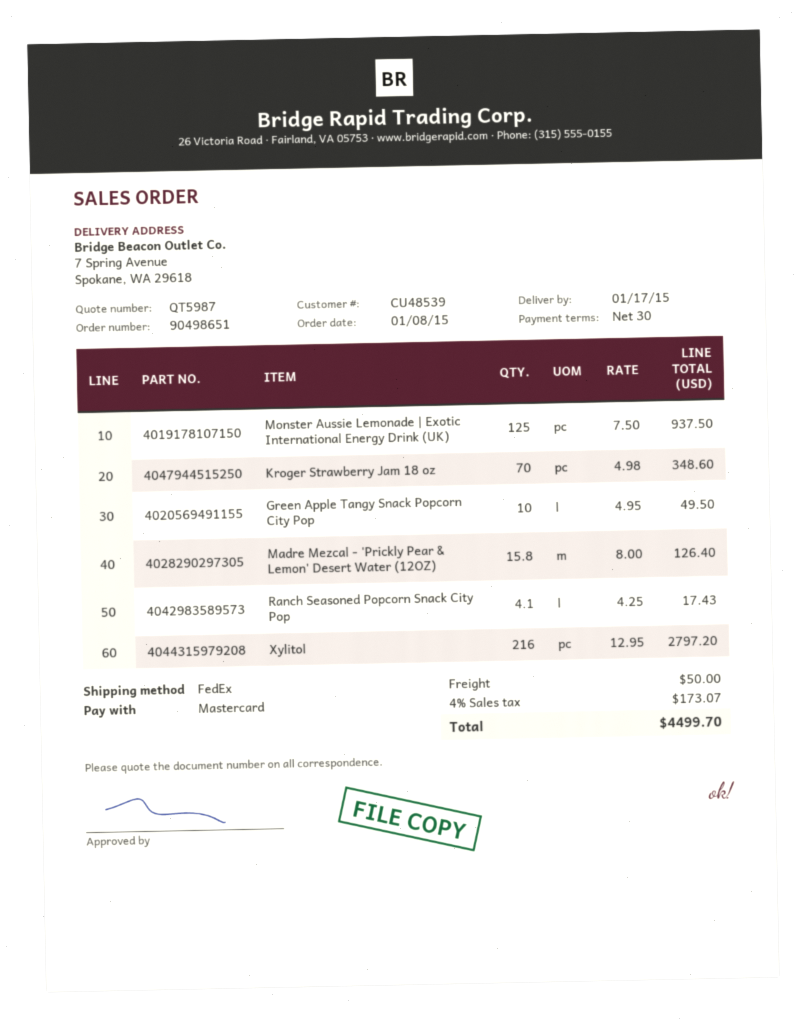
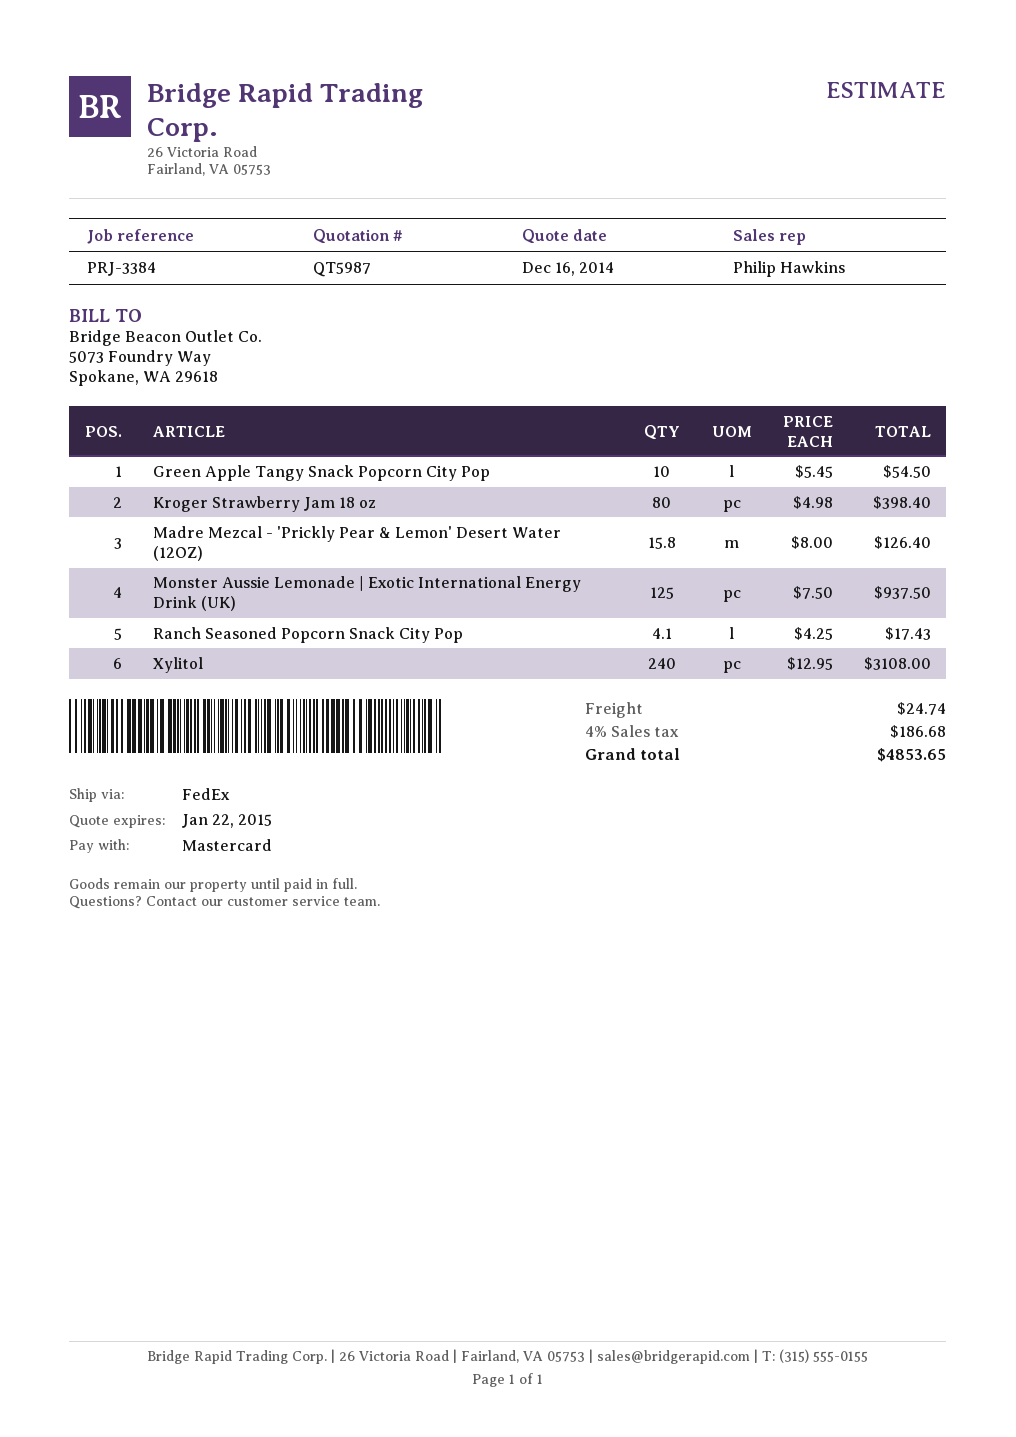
Kroger Strawberry Jam 18 oz: 70 x 4.98 = 348.60 -> 80 x 4.98 = 398.40
Green Apple Tangy Snack Popcorn City Pop: 10 x 4.95 = 49.50 -> 10 x 5.45 = 54.50
Xylitol: 216 x 12.95 = 2797.20 -> 240 x 12.95 = 3108.00
shipping: 50.00 -> 24.74
tax: 4% = 173.07 -> 4% = 186.68
total: 4499.70 -> 4853.65

